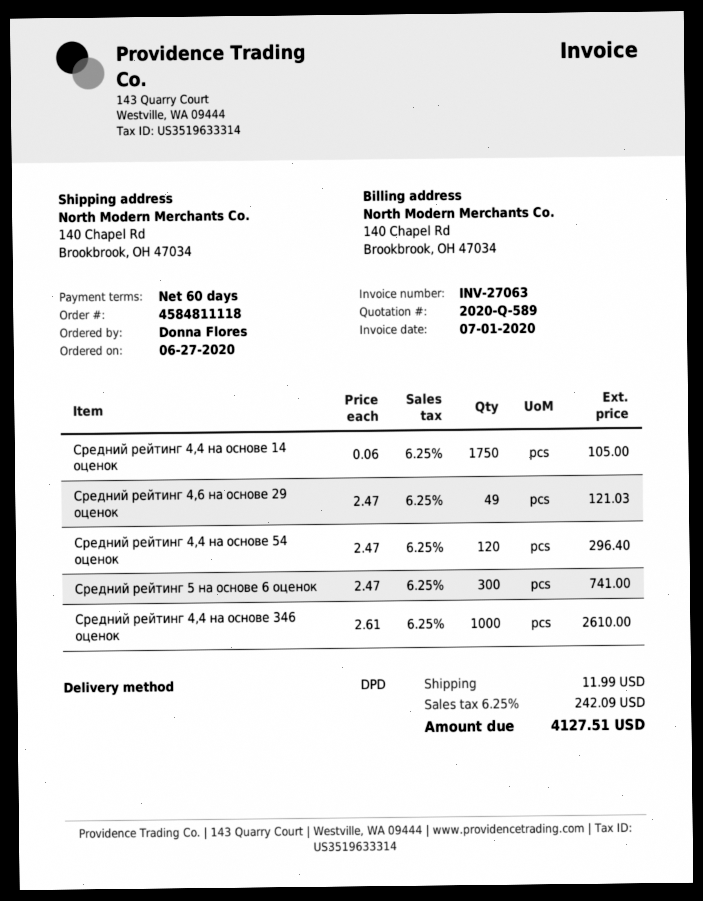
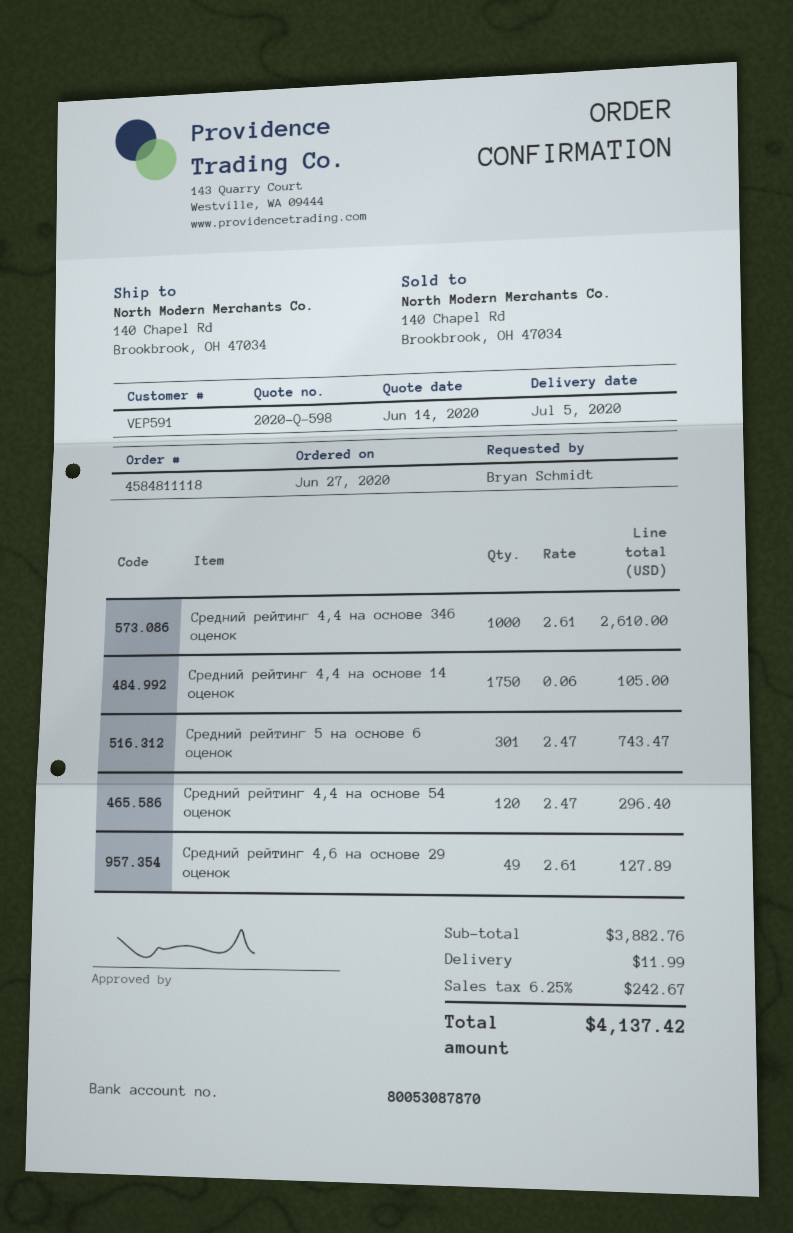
quote number: 2020-Q-589 -> 2020-Q-598
ordered by: Donna Flores -> Bryan Schmidt
Средний рейтинг 4,6 на основе 29 оценок: 49 x 2.47 = 121.03 -> 49 x 2.61 = 127.89
Средний рейтинг 5 на основе 6 оценок: 300 x 2.47 = 741.00 -> 301 x 2.47 = 743.47
tax: 6.25% = 242.09 -> 6.25% = 242.67
total: 4127.51 -> 4137.42

